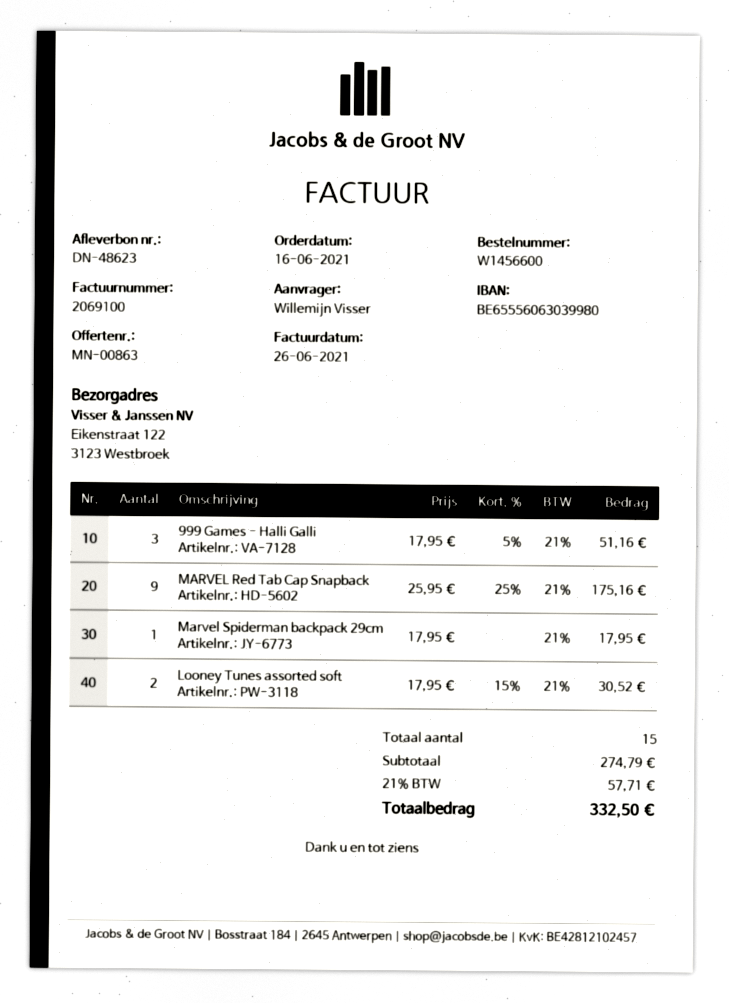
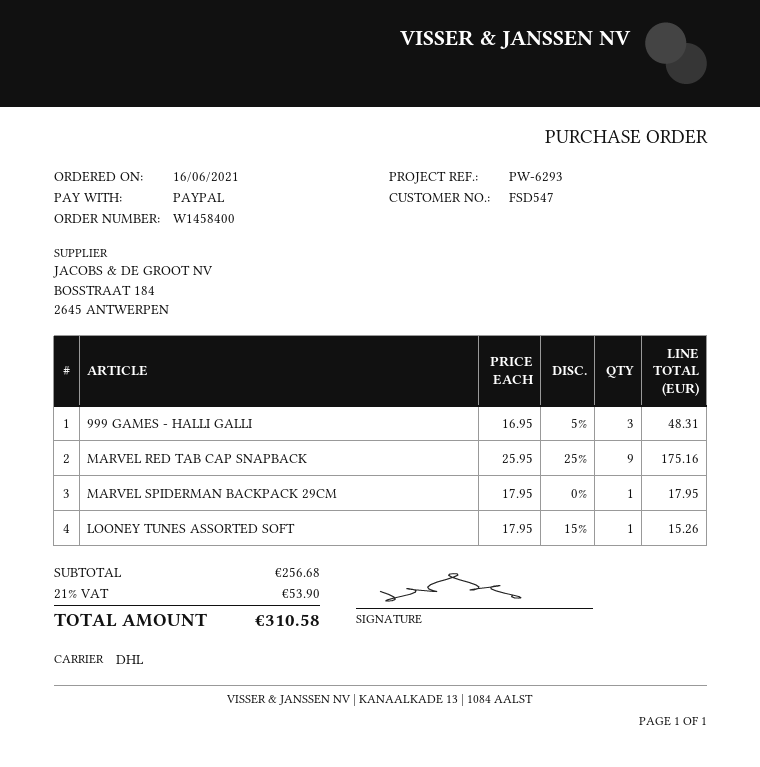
order number: W1456600 -> W1458400
999 Games - Halli Galli: 3 x 17.95 - 5% = 51.16 -> 3 x 16.95 - 5% = 48.31
Looney Tunes assorted soft: 2 x 17.95 - 15% = 30.52 -> 1 x 17.95 - 15% = 15.26
subtotal: 274.79 -> 256.68
tax: 21% = 57.71 -> 21% = 53.90
total: 332.50 -> 310.58

